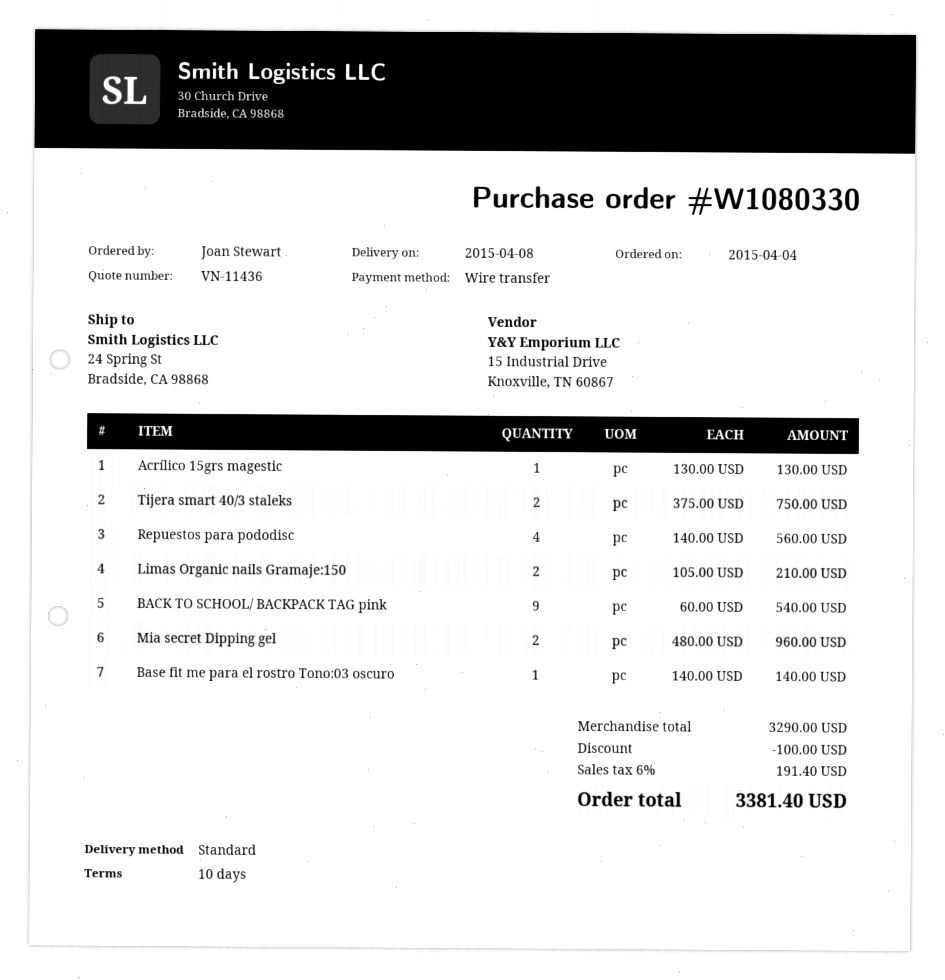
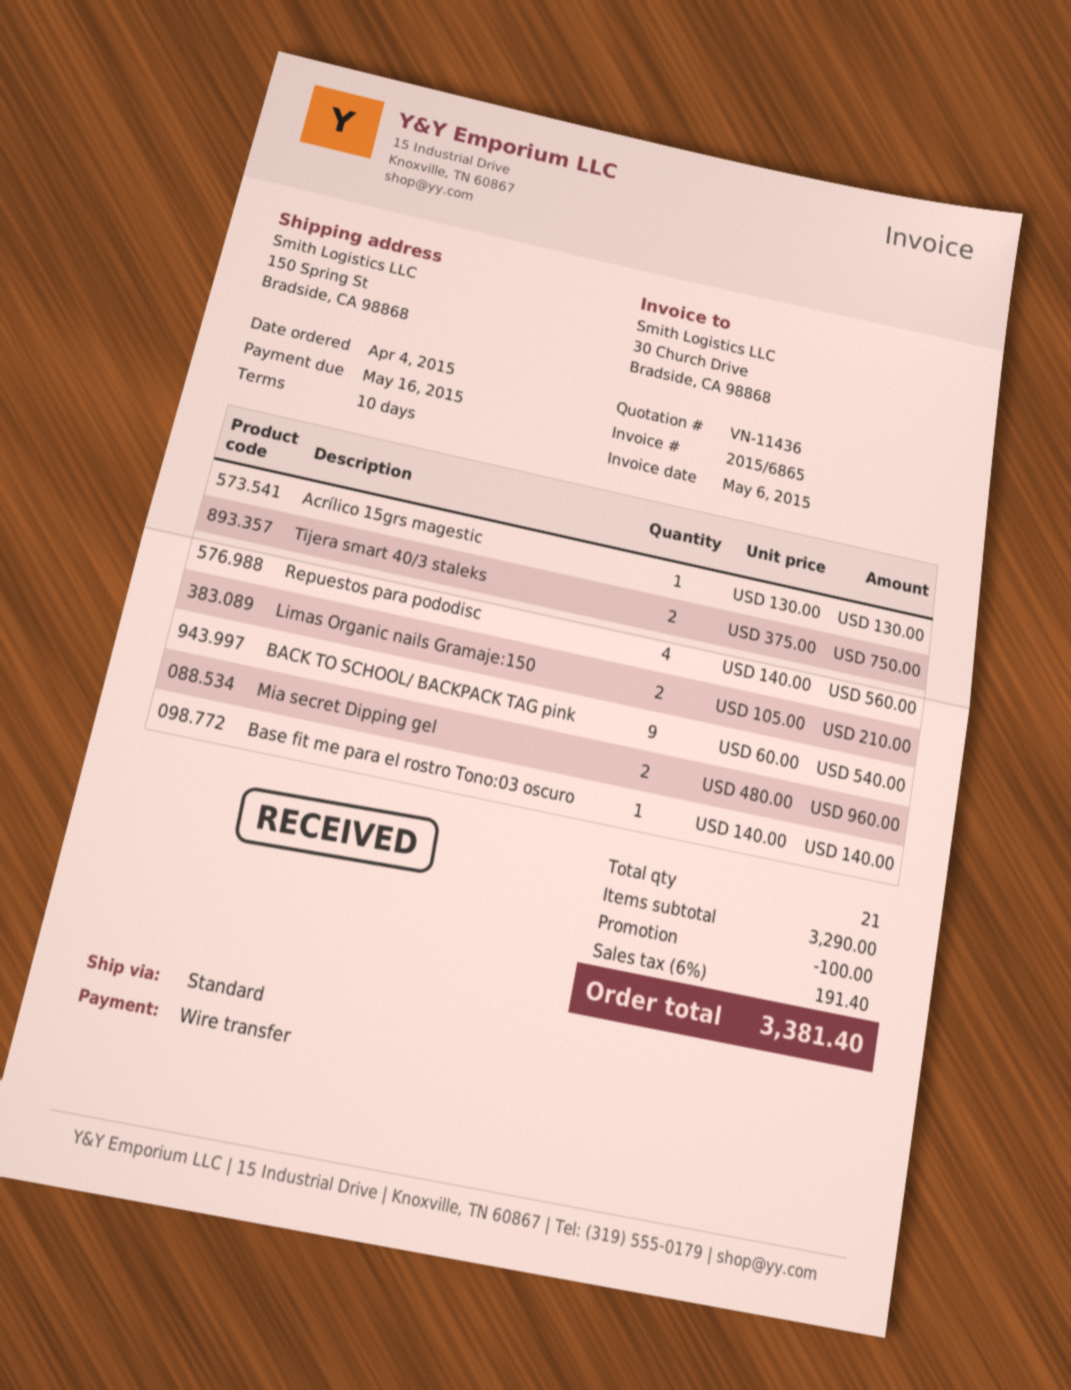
ship to: 24 Spring St, Bradside, CA 98868 -> 150 Spring St, Bradside, CA 98868

